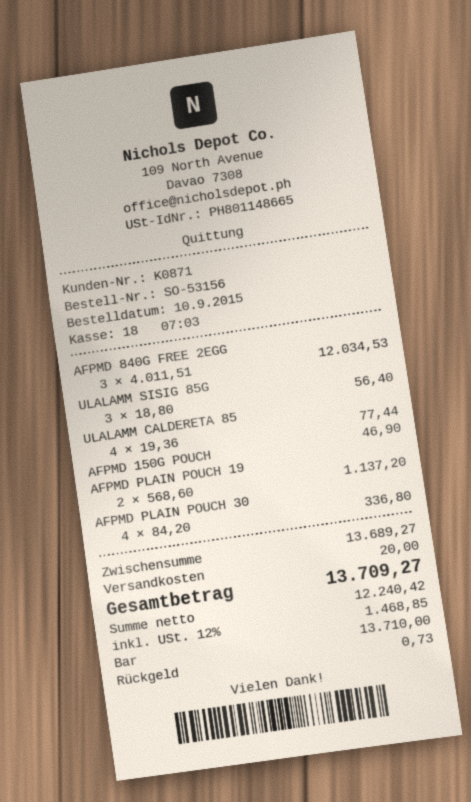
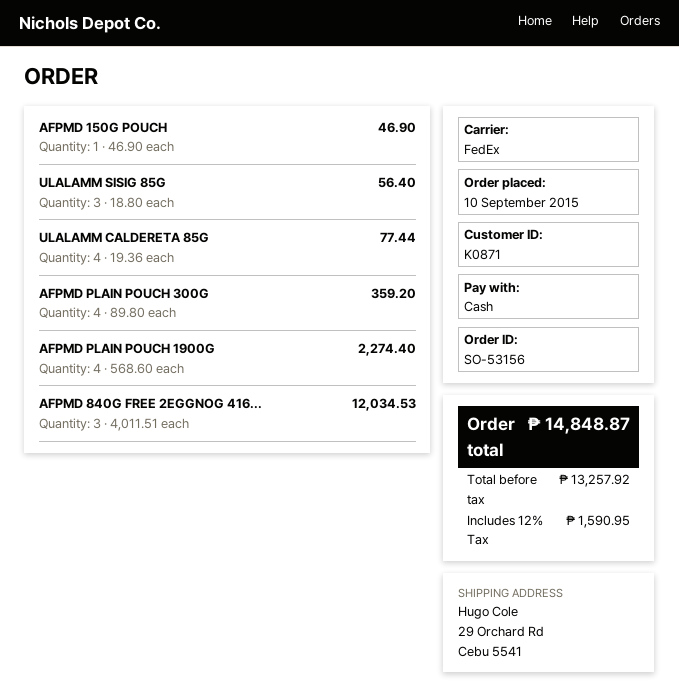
AFPMD PLAIN POUCH 19: 2 x 568.60 = 1137.20 -> 4 x 568.60 = 2274.40
AFPMD PLAIN POUCH 30: 4 x 84.20 = 336.80 -> 4 x 89.80 = 359.20
shipping: 20.00 -> none
net: 12240.42 -> 13257.92
tax: 12% = 1468.85 -> 12% = 1590.95
total: 13709.27 -> 14848.87

